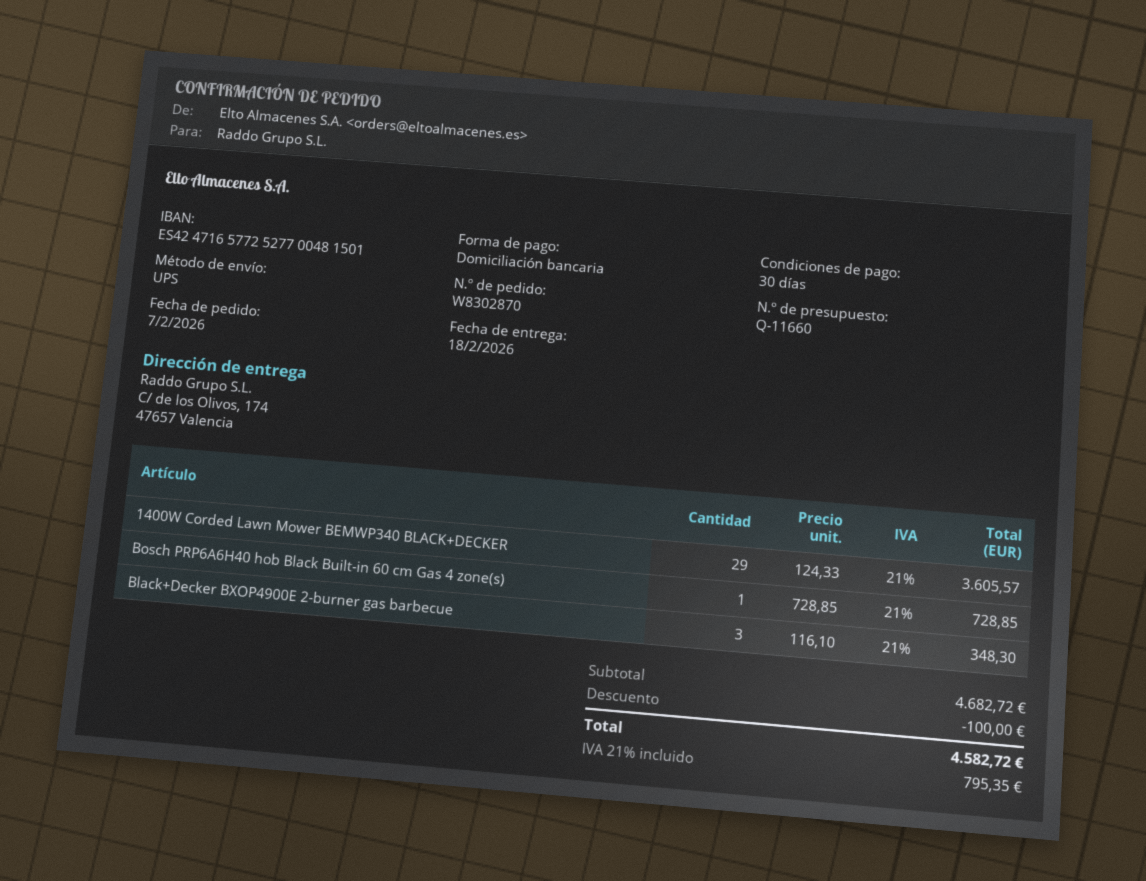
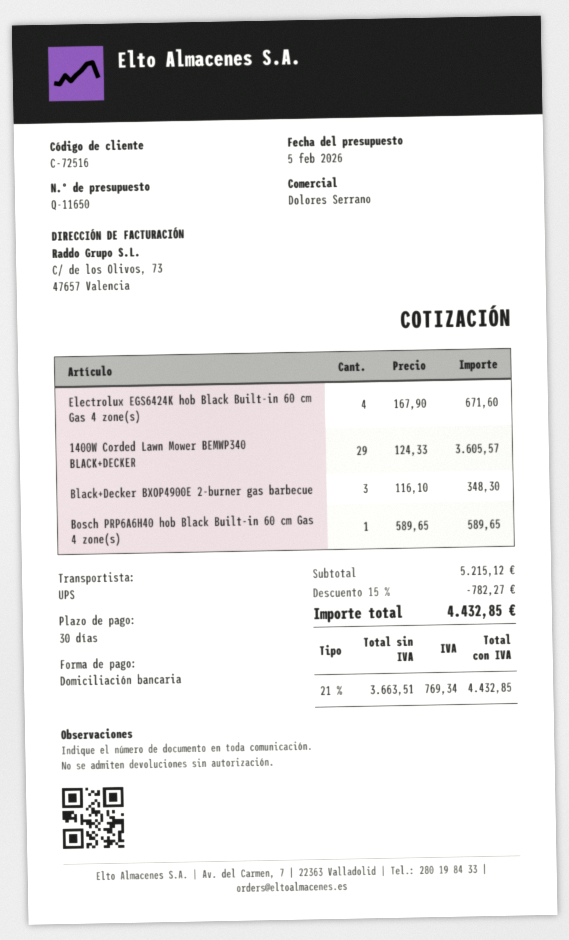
quote number: Q-11660 -> Q-11650
Bosch PRP6A6H40 hob Black Built-in 60 cm Gas 4 zone(s): 1 x 728.85 = 728.85 -> 1 x 589.65 = 589.65
Electrolux EGS6424K hob Black Built-in 60 cm Gas 4 zone(s): none -> 4 x 167.90 = 671.60
subtotal: 4682.72 -> 5215.12
discount: 100.00 -> 782.27
tax: 21% = 795.35 -> 21% = 769.34
total: 4582.72 -> 4432.85

